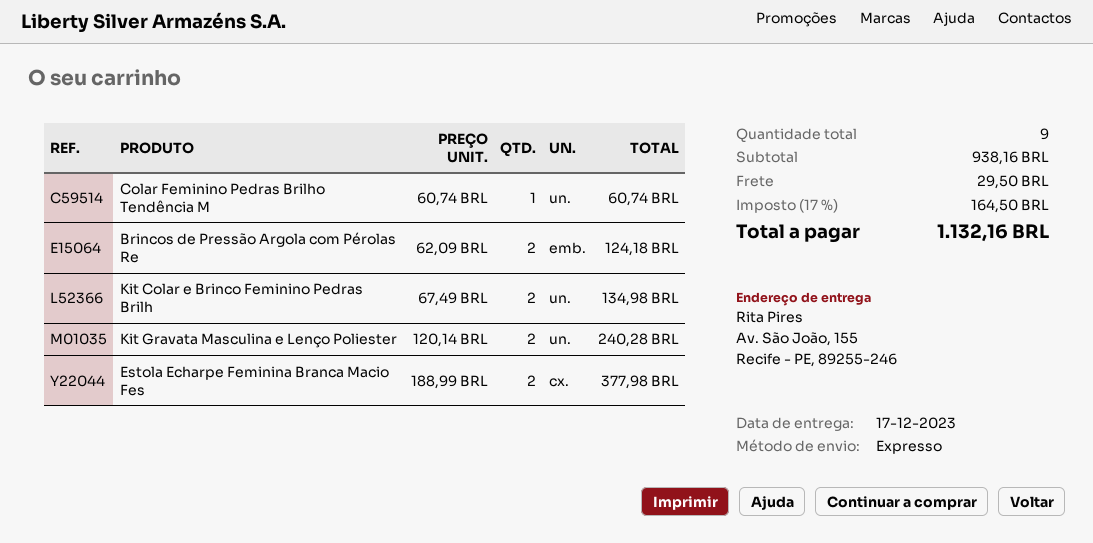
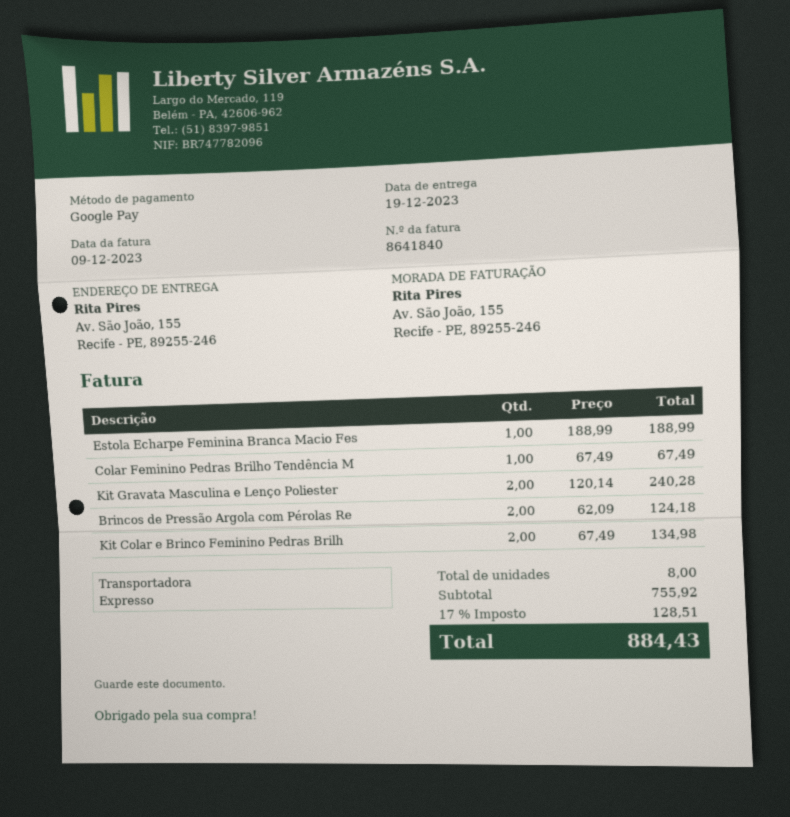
delivery date: 2023-12-17 -> 2023-12-19
Colar Feminino Pedras Brilho Tendência M: 1 x 60.74 = 60.74 -> 1 x 67.49 = 67.49
Estola Echarpe Feminina Branca Macio Fes: 2 x 188.99 = 377.98 -> 1 x 188.99 = 188.99
total quantity: 9 -> 8
subtotal: 938.16 -> 755.92
shipping: 29.50 -> none
tax: 17% = 164.50 -> 17% = 128.51
total: 1132.16 -> 884.43

